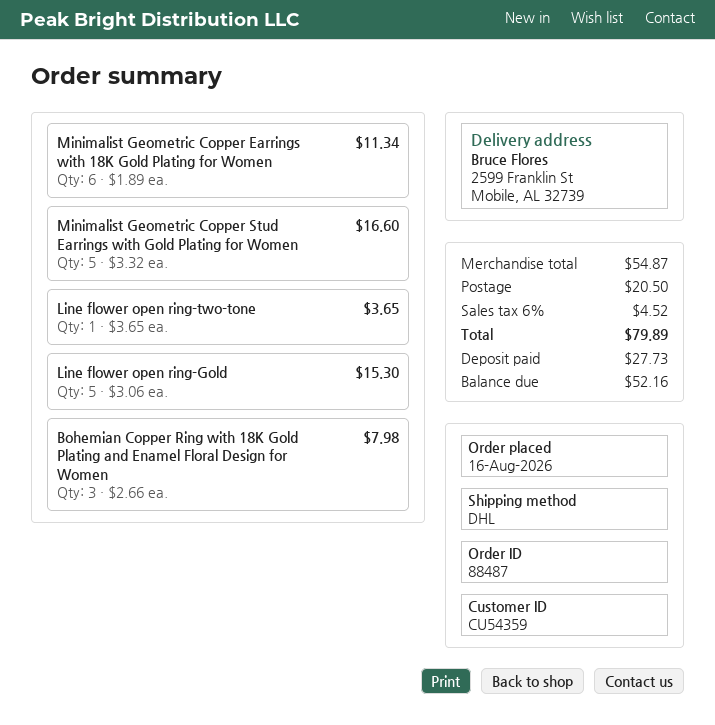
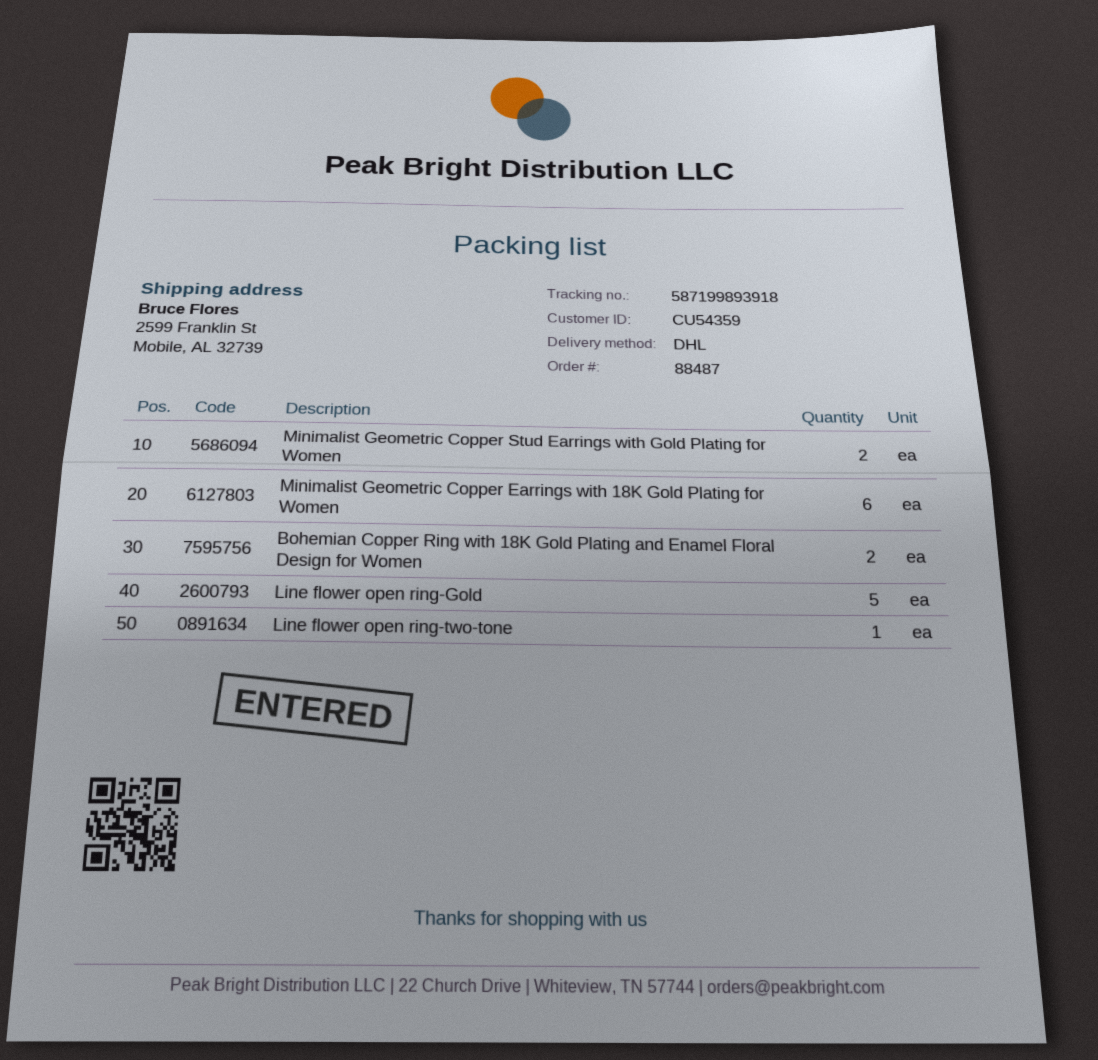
Minimalist Geometric Copper Stud Earrings with Gold Plating for Women: 5 -> 2
Bohemian Copper Ring with 18K Gold Plating and Enamel Floral Design for Women: 3 -> 2

